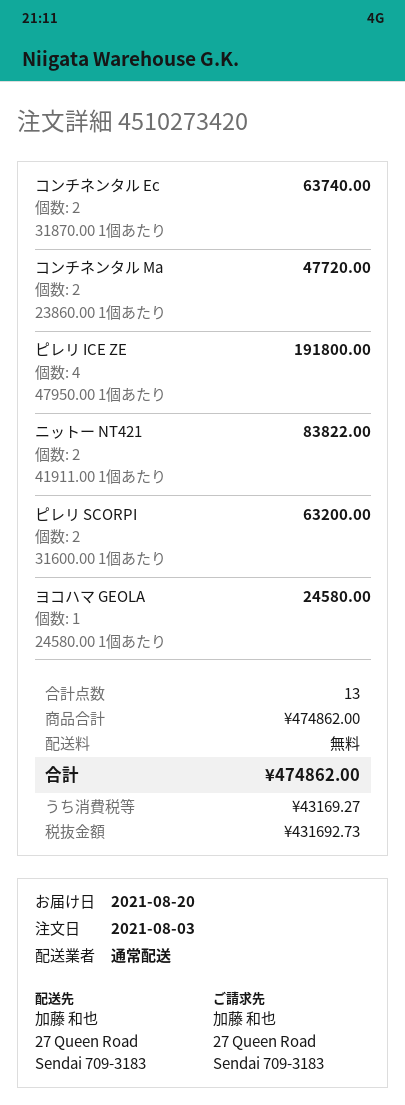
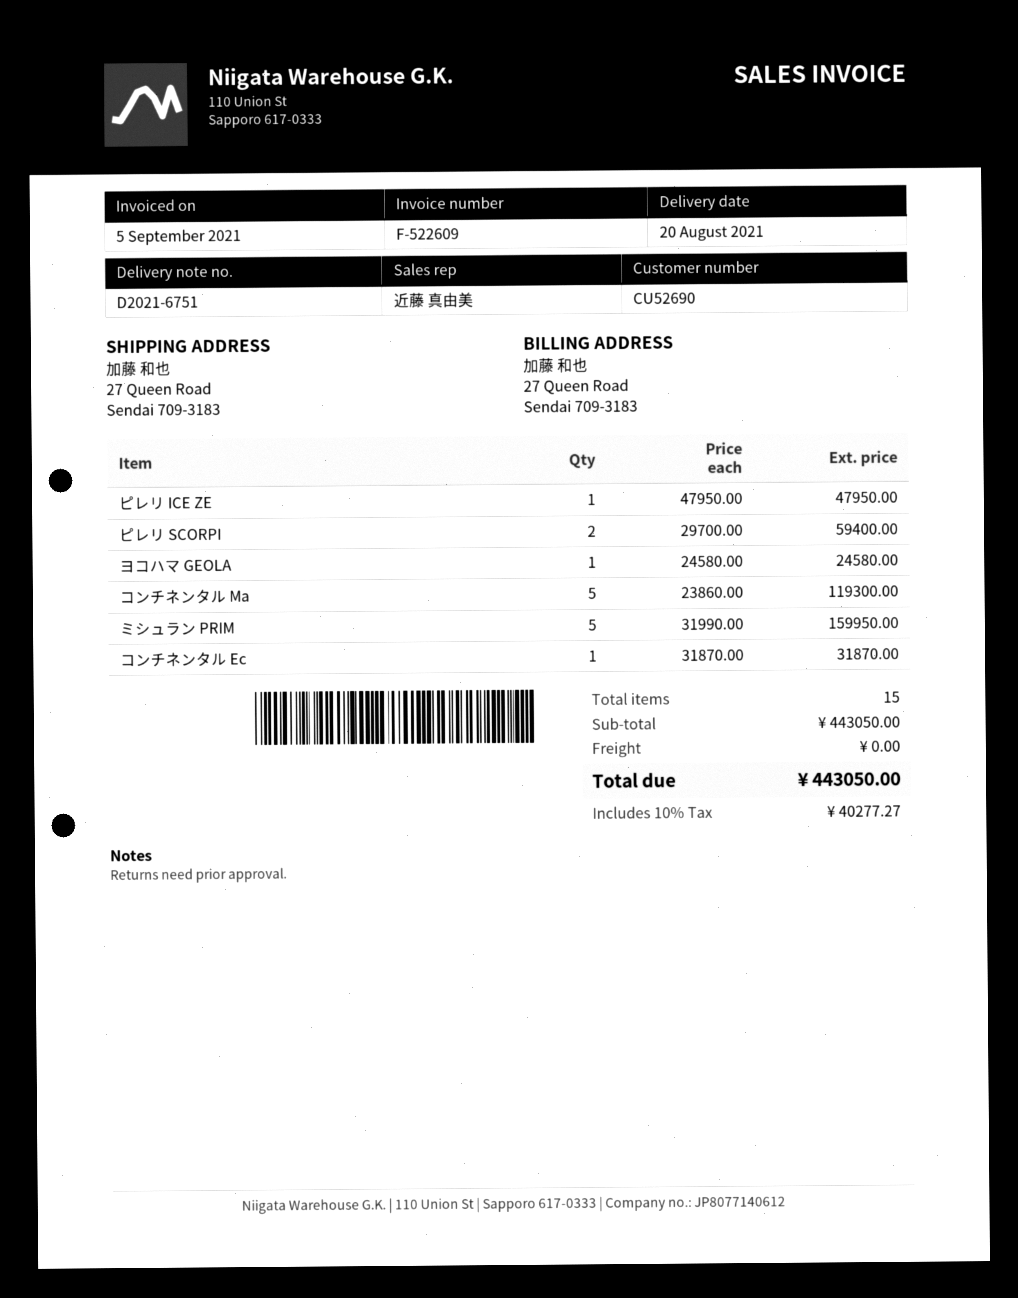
コンチネンタル Ec: 2 x 31870.00 = 63740.00 -> 1 x 31870.00 = 31870.00
コンチネンタル Ma: 2 x 23860.00 = 47720.00 -> 5 x 23860.00 = 119300.00
ピレリ ICE ZE: 4 x 47950.00 = 191800.00 -> 1 x 47950.00 = 47950.00
ニットー NT421: 2 x 41911.00 = 83822.00 -> none
ピレリ SCORPI: 2 x 31600.00 = 63200.00 -> 2 x 29700.00 = 59400.00
ミシュラン PRIM: none -> 5 x 31990.00 = 159950.00
total quantity: 13 -> 15
subtotal: 474862.00 -> 443050.00
tax: 43169.27 -> 40277.27
total: 474862.00 -> 443050.00

